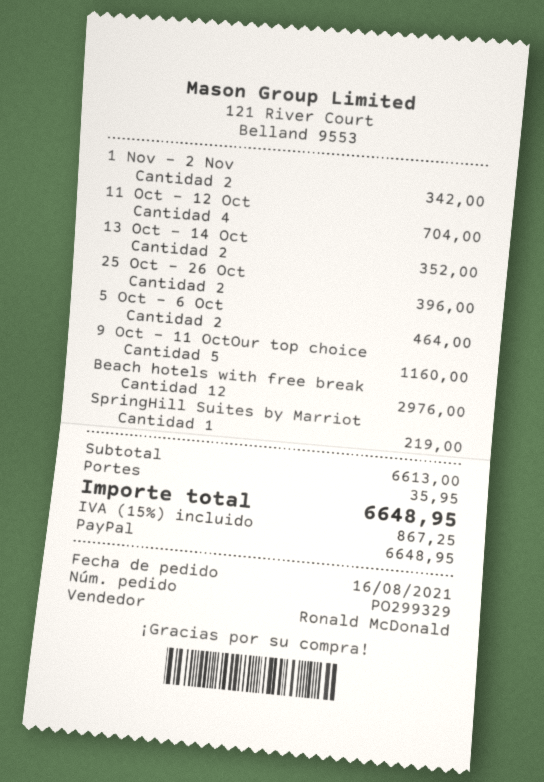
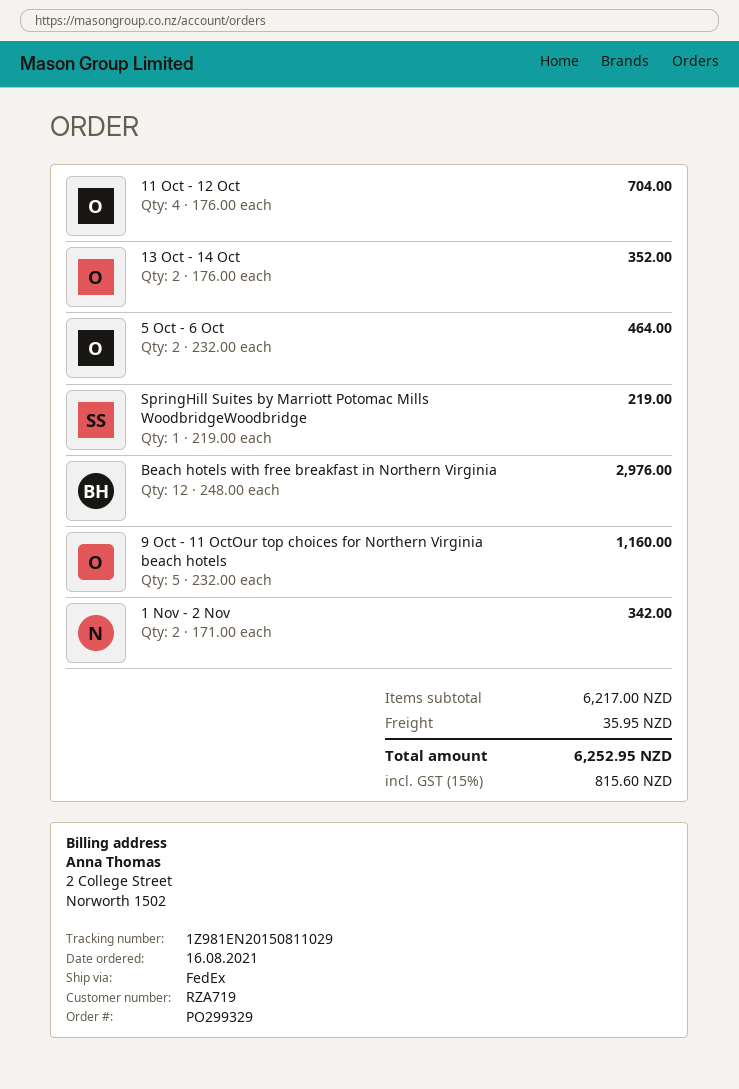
25 Oct - 26 Oct: 2 for 396.00 -> none
subtotal: 6613.00 -> 6217.00
tax: 15% = 867.25 -> 15% = 815.60
total: 6648.95 -> 6252.95

